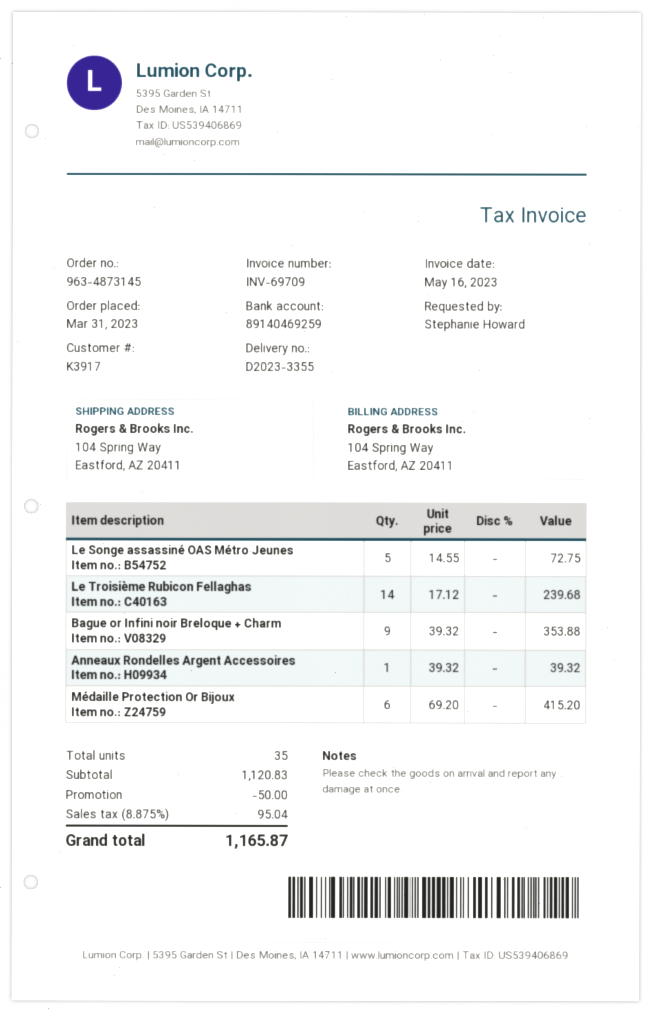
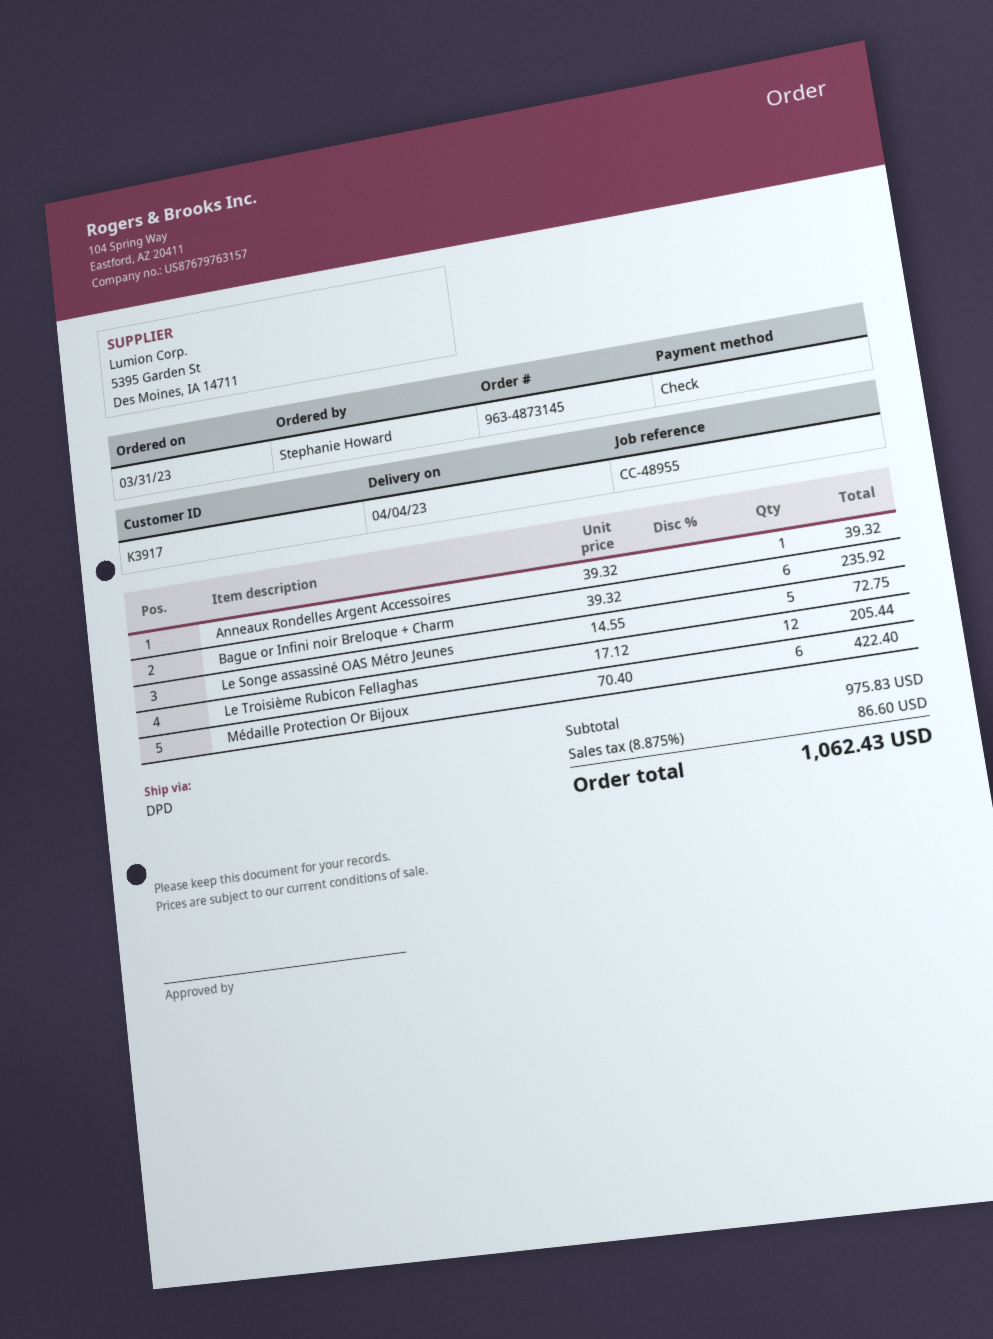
Le Troisième Rubicon Fellaghas: 14 x 17.12 = 239.68 -> 12 x 17.12 = 205.44
Bague or Infini noir Breloque + Charm: 9 x 39.32 = 353.88 -> 6 x 39.32 = 235.92
Médaille Protection Or Bijoux: 6 x 69.20 = 415.20 -> 6 x 70.40 = 422.40
subtotal: 1120.83 -> 975.83
discount: 50.00 -> none
tax: 8.875% = 95.04 -> 8.875% = 86.60
total: 1165.87 -> 1062.43

